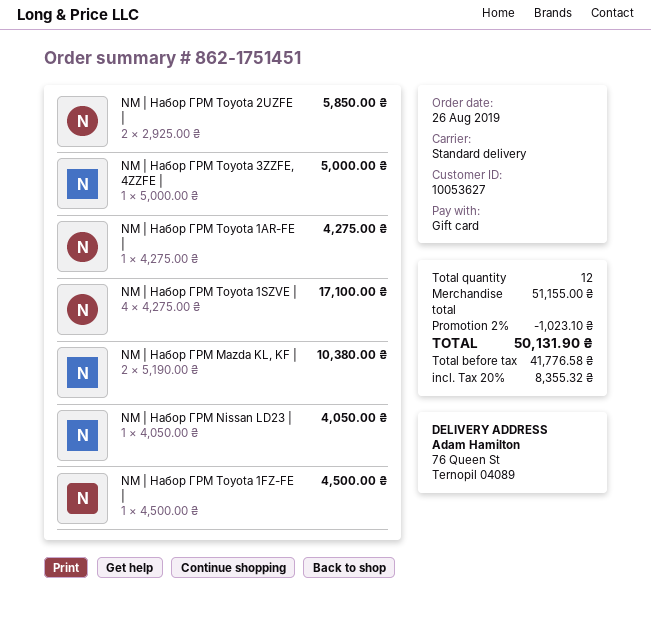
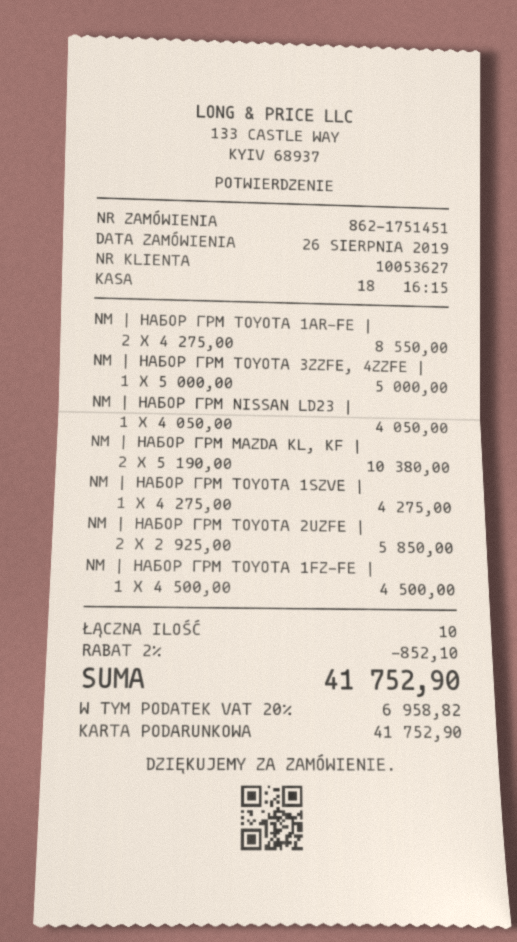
NM | Набор ГРМ Toyota 1AR-FE |: 1 x 4275.00 = 4275.00 -> 2 x 4275.00 = 8550.00
NM | Набор ГРМ Toyota 1SZVE |: 4 x 4275.00 = 17100.00 -> 1 x 4275.00 = 4275.00
total quantity: 12 -> 10
discount: 2% = 1023.10 -> 2% = 852.10
tax: 20% = 8355.32 -> 20% = 6958.82
total: 50131.90 -> 41752.90

